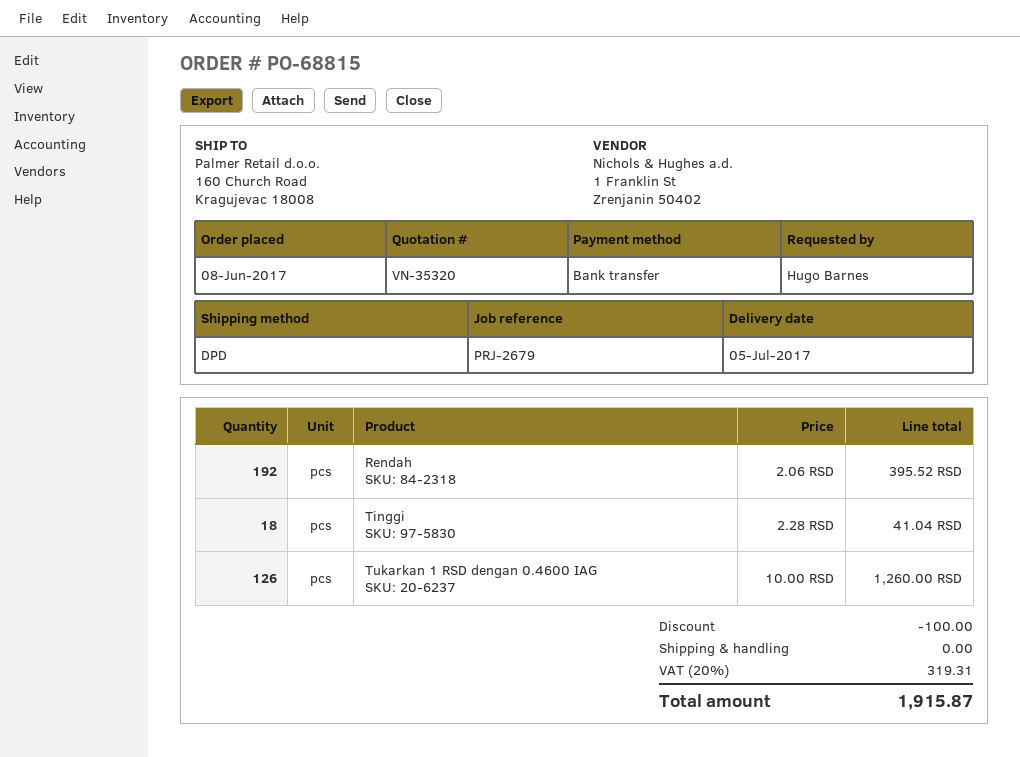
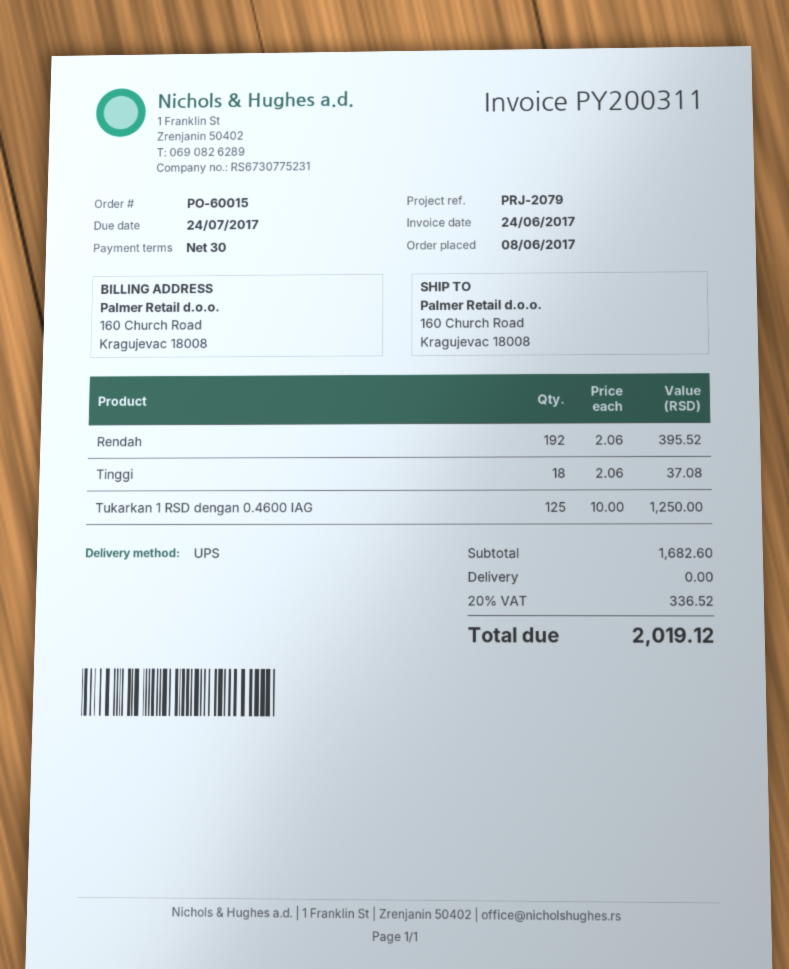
order number: PO-68815 -> PO-60015
reference: PRJ-2679 -> PRJ-2079
shipping method: DPD -> UPS
Tinggi: 18 x 2.28 = 41.04 -> 18 x 2.06 = 37.08
Tukarkan 1 RSD dengan 0.4600 IAG: 126 x 10.00 = 1260.00 -> 125 x 10.00 = 1250.00
discount: 100.00 -> none
tax: 20% = 319.31 -> 20% = 336.52
total: 1915.87 -> 2019.12

